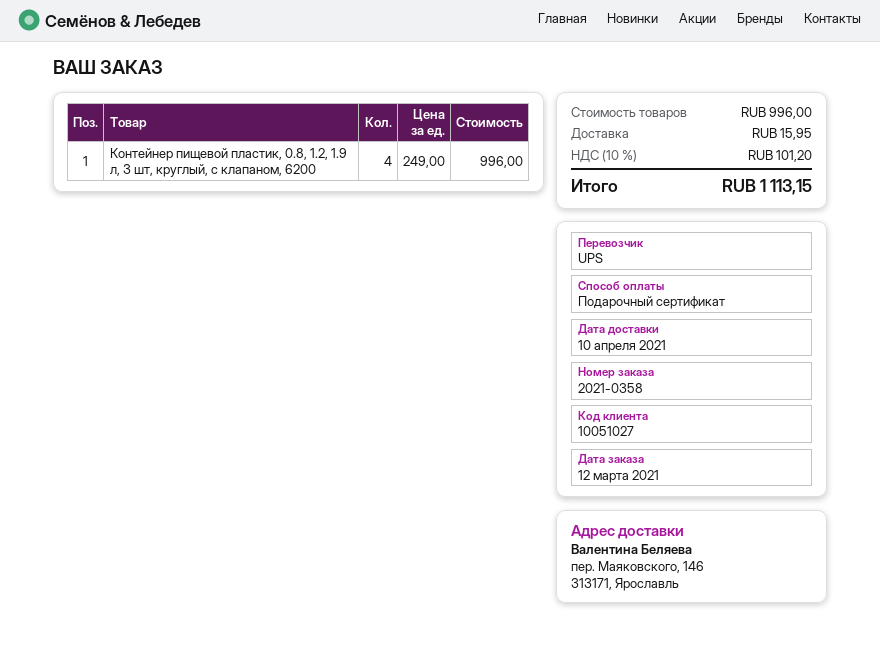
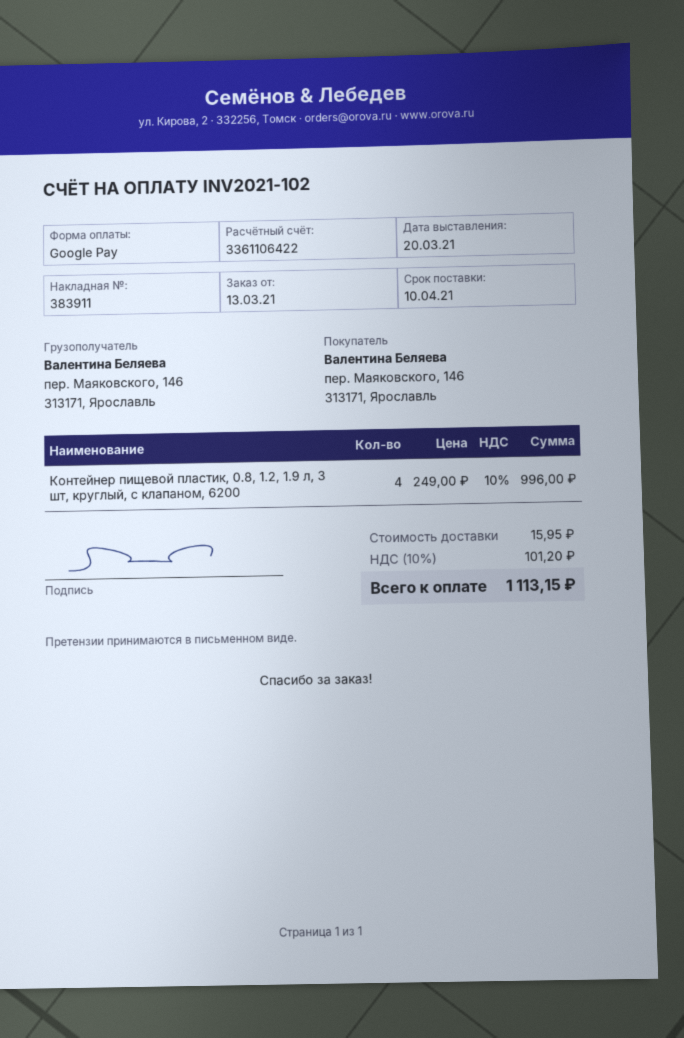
order date: 2021-03-12 -> 2021-03-13
payment method: gift card -> Google Pay

